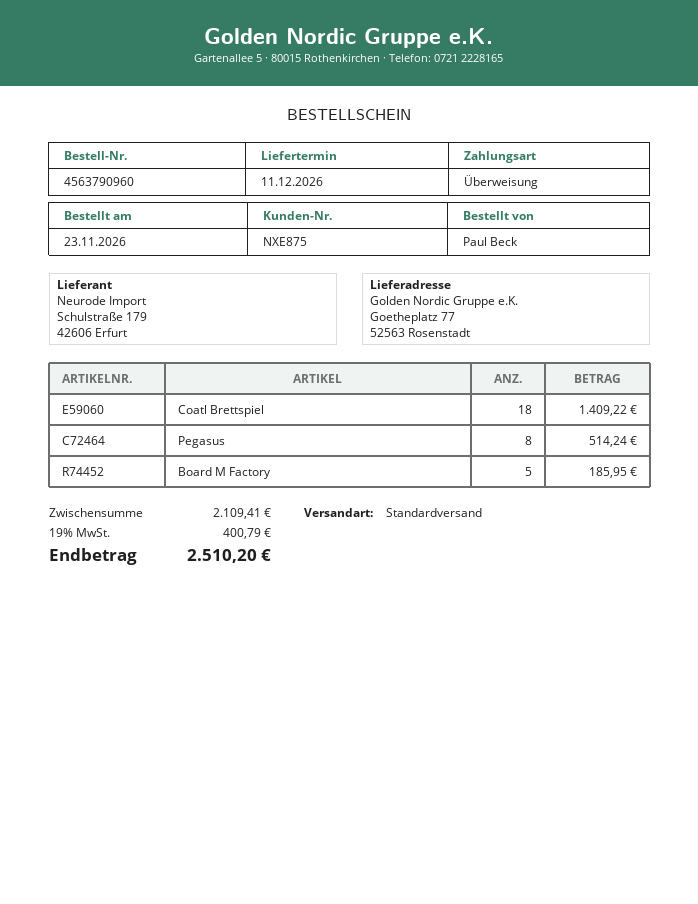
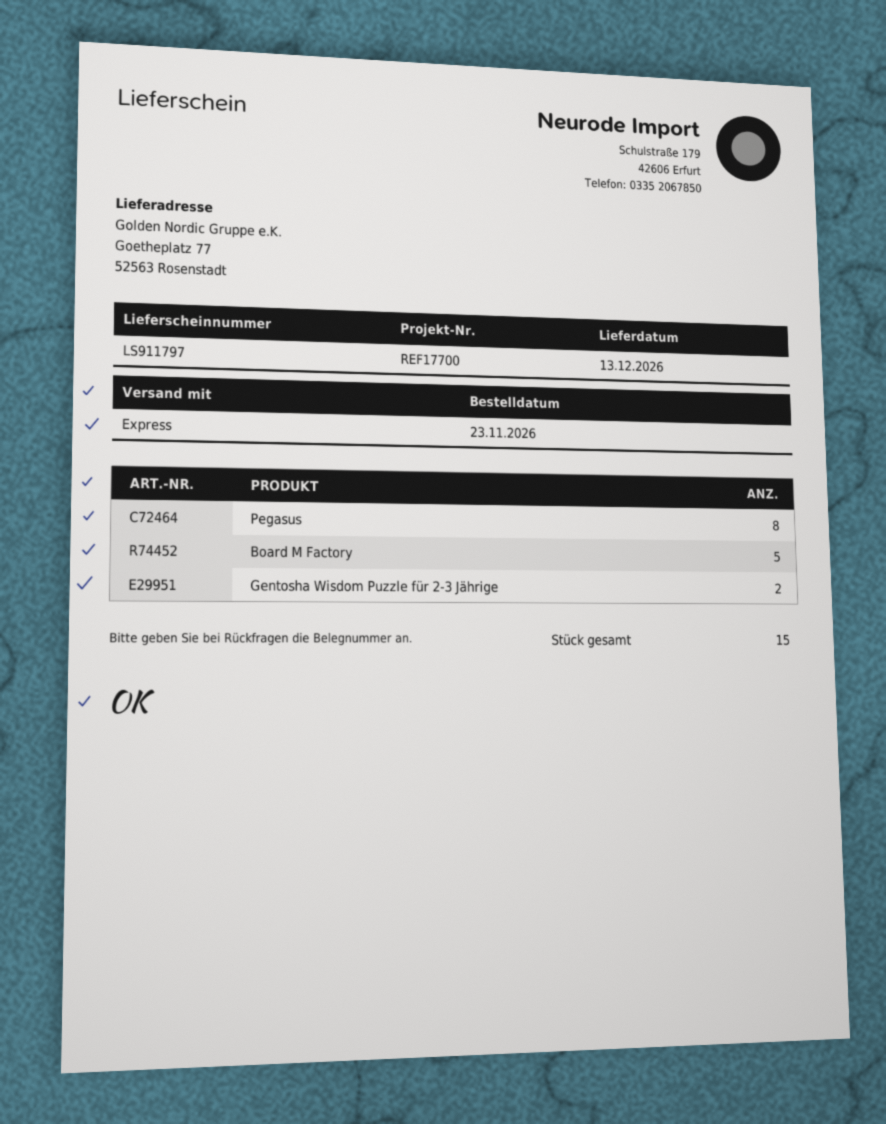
delivery date: 2026-12-11 -> 2026-12-13
shipping method: standard -> express
Coatl Brettspiel: 18 -> none
Gentosha Wisdom Puzzle für 2-3 Jährige: none -> 2

